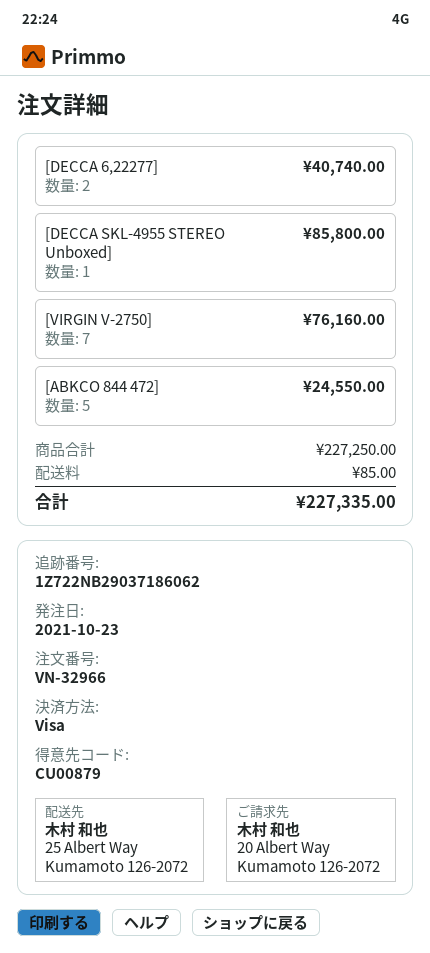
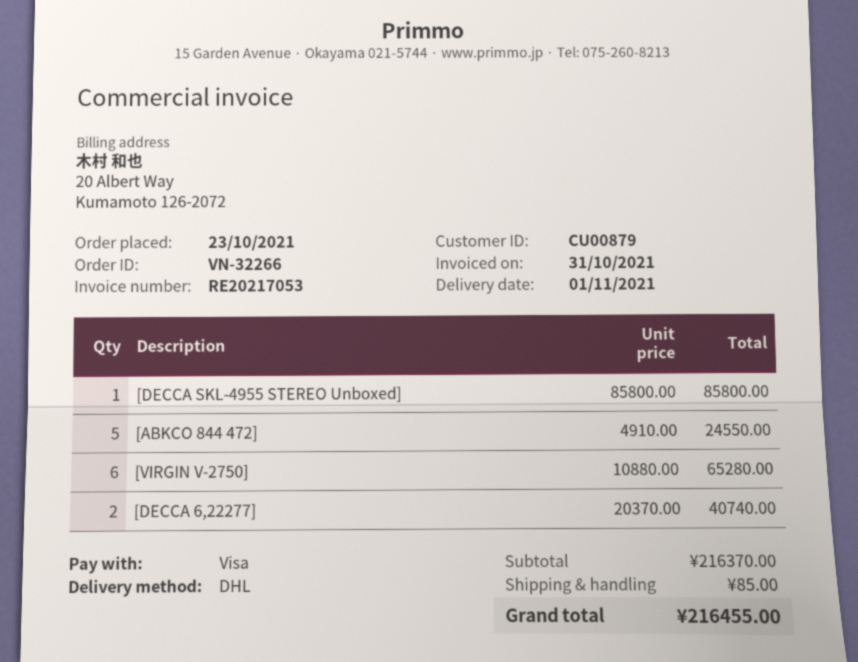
order number: VN-32966 -> VN-32266
[VIRGIN V-2750]: 7 for 76160.00 -> 6 for 65280.00
subtotal: 227250.00 -> 216370.00
total: 227335.00 -> 216455.00

